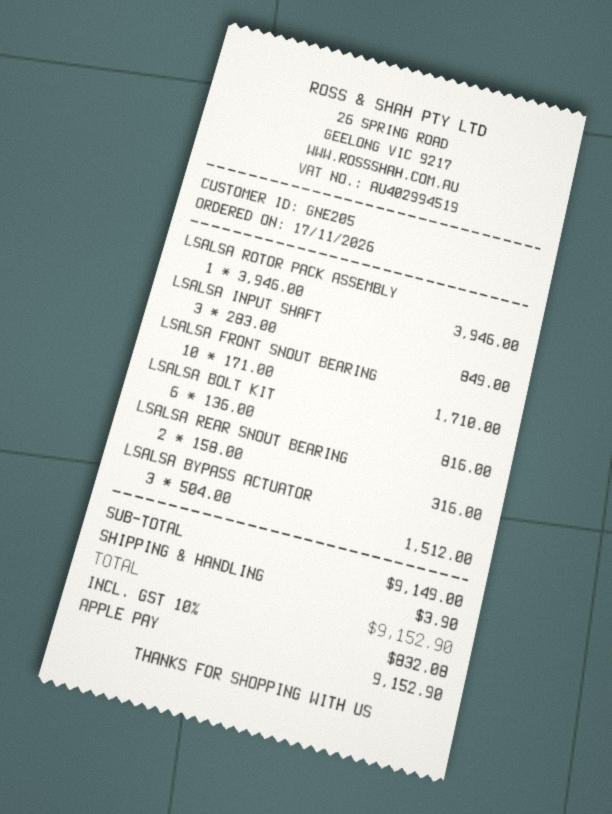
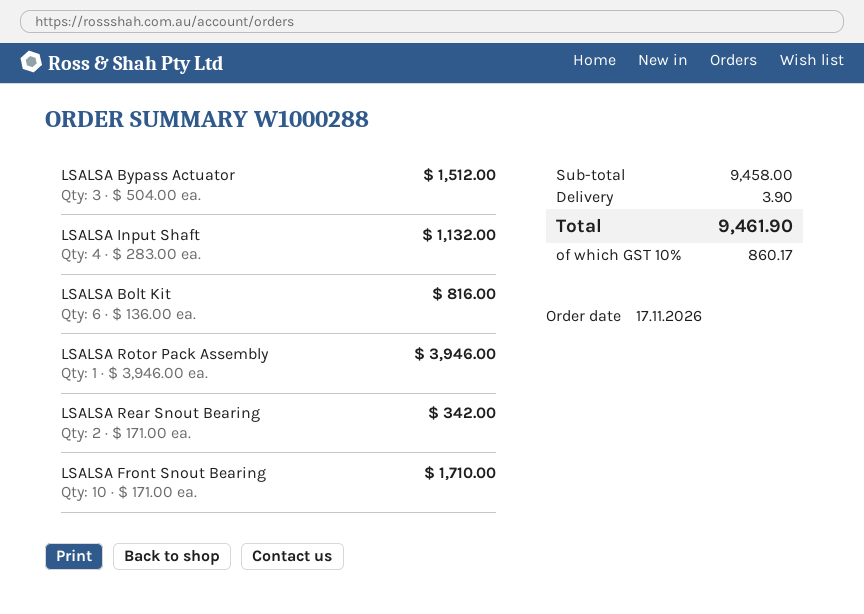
LSALSA INPUT SHAFT: 3 x 283.00 = 849.00 -> 4 x 283.00 = 1132.00
LSALSA REAR SNOUT BEARING: 2 x 158.00 = 316.00 -> 2 x 171.00 = 342.00
subtotal: 9149.00 -> 9458.00
tax: 10% = 832.08 -> 10% = 860.17
total: 9152.90 -> 9461.90

